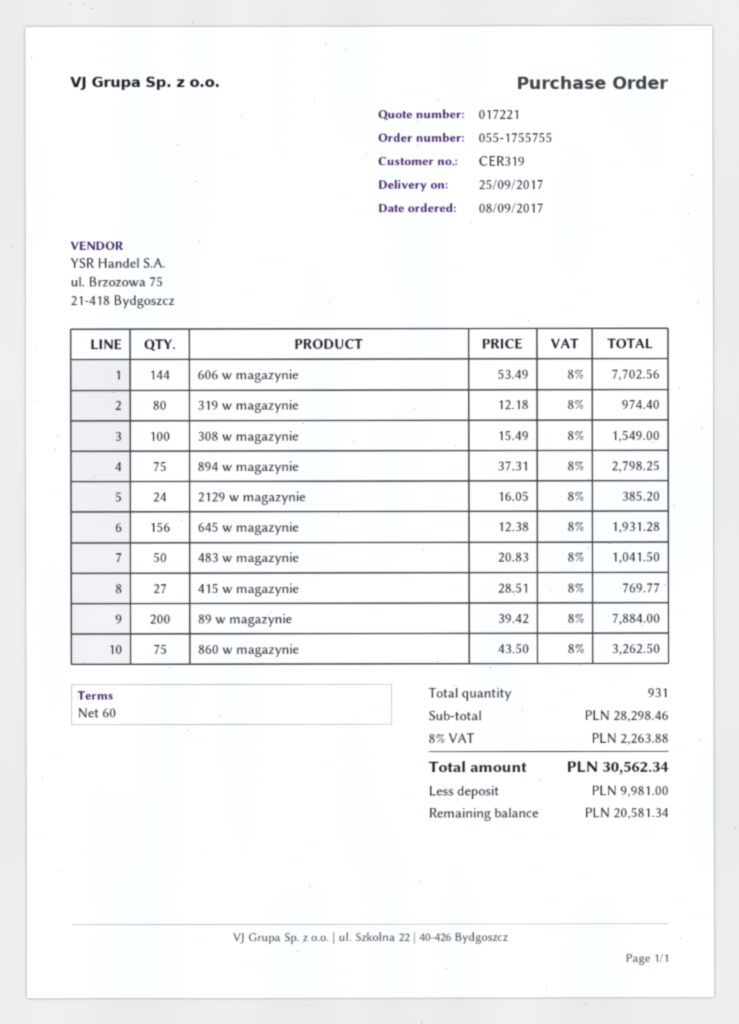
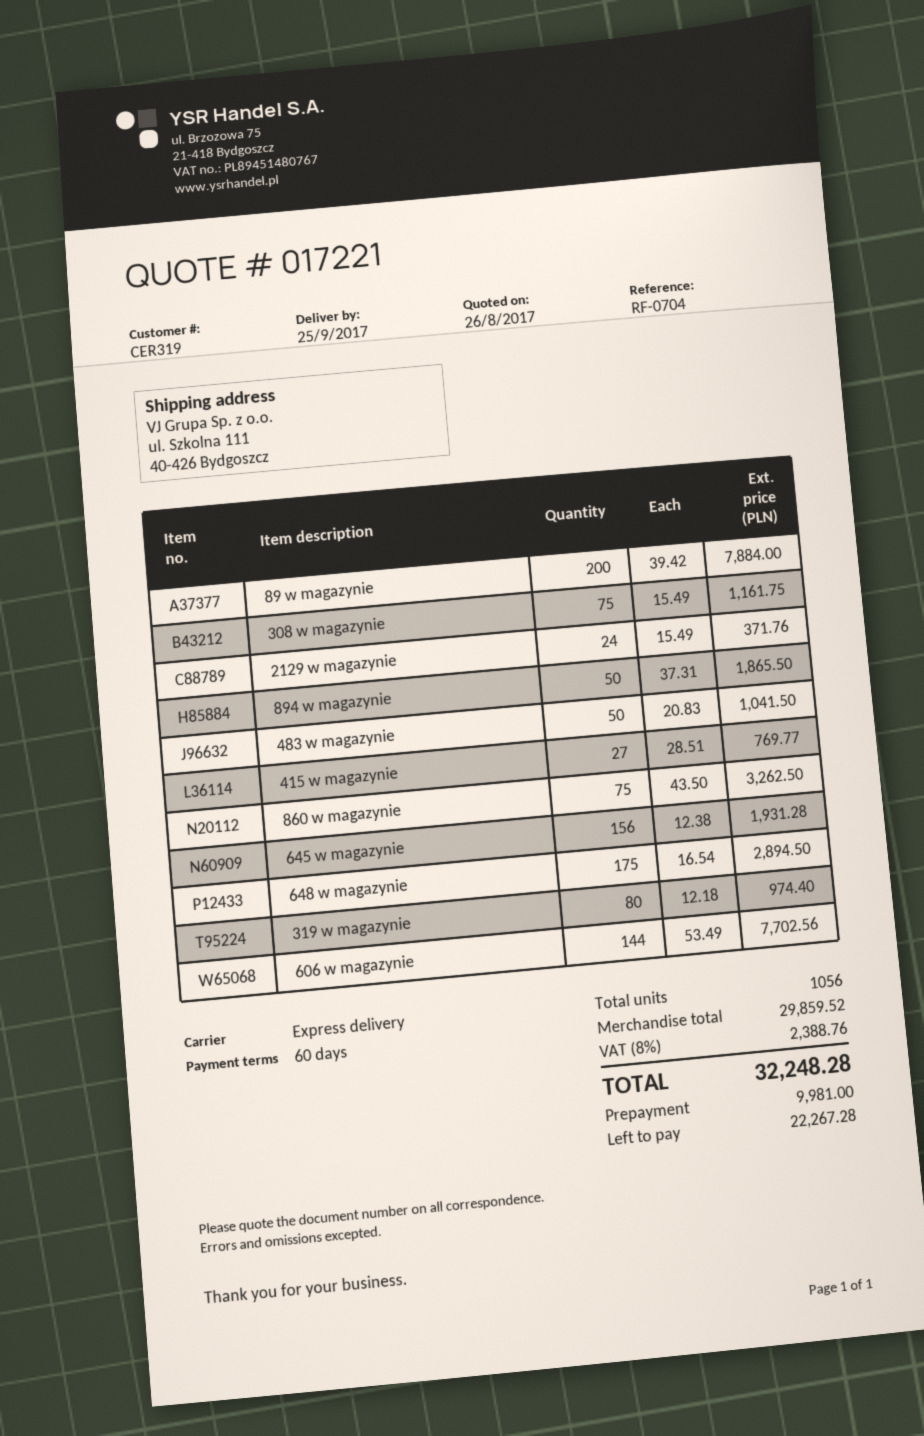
308 w magazynie: 100 x 15.49 = 1549.00 -> 75 x 15.49 = 1161.75
894 w magazynie: 75 x 37.31 = 2798.25 -> 50 x 37.31 = 1865.50
2129 w magazynie: 24 x 16.05 = 385.20 -> 24 x 15.49 = 371.76
648 w magazynie: none -> 175 x 16.54 = 2894.50
total quantity: 931 -> 1056
subtotal: 28298.46 -> 29859.52
tax: 8% = 2263.88 -> 8% = 2388.76
total: 30562.34 -> 32248.28
balance: 20581.34 -> 22267.28

